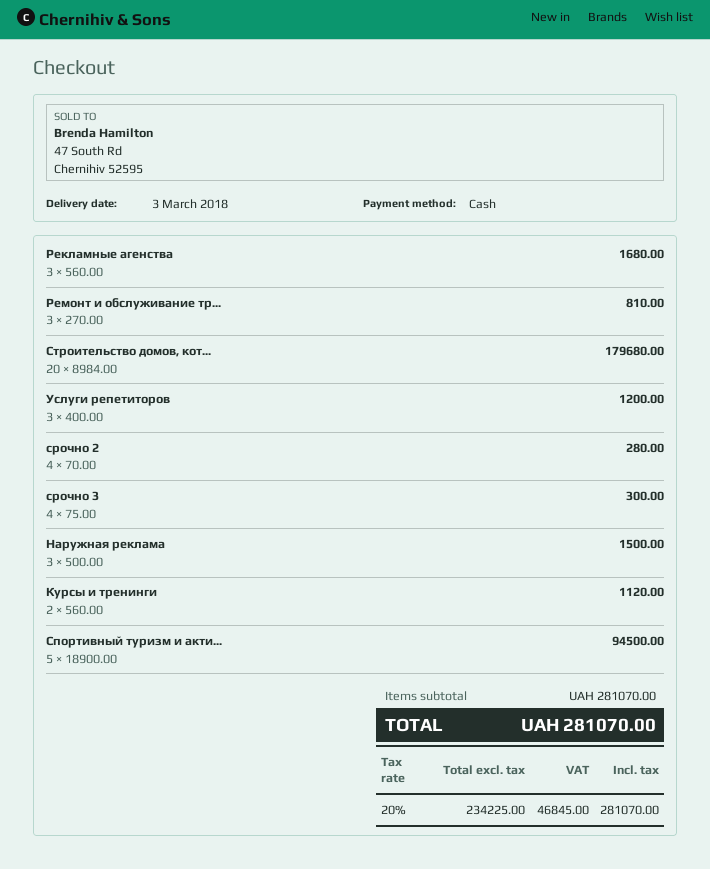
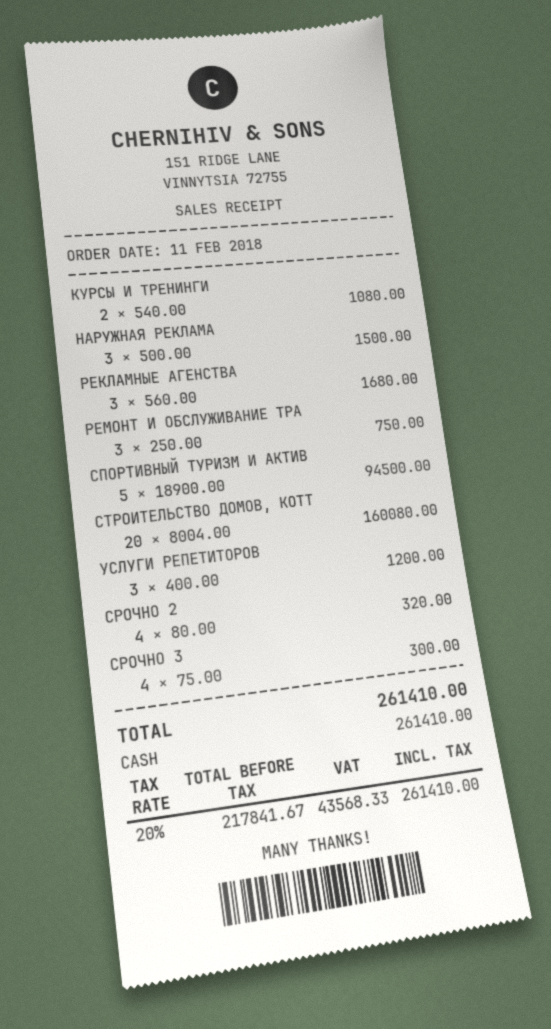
Ремонт и обслуживание тр...: 3 x 270.00 = 810.00 -> 3 x 250.00 = 750.00
Строительство домов, кот...: 20 x 8984.00 = 179680.00 -> 20 x 8004.00 = 160080.00
срочно 2: 4 x 70.00 = 280.00 -> 4 x 80.00 = 320.00
Курсы и тренинги: 2 x 560.00 = 1120.00 -> 2 x 540.00 = 1080.00
net: 234225.00 -> 217841.67
tax: 20% = 46845.00 -> 20% = 43568.33
total: 281070.00 -> 261410.00

